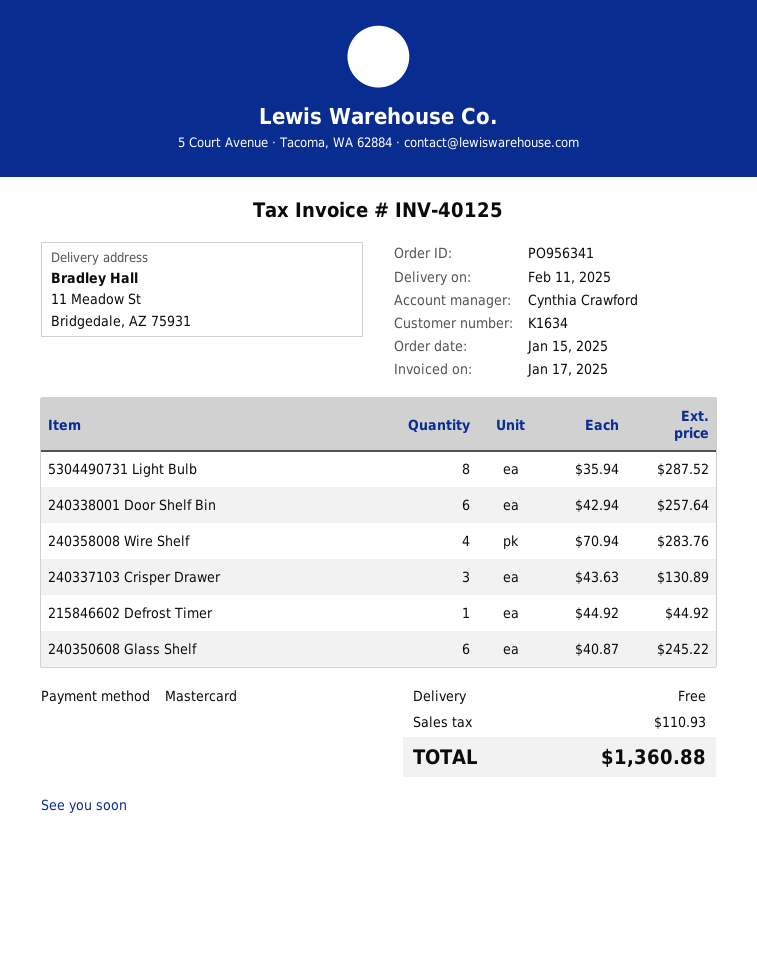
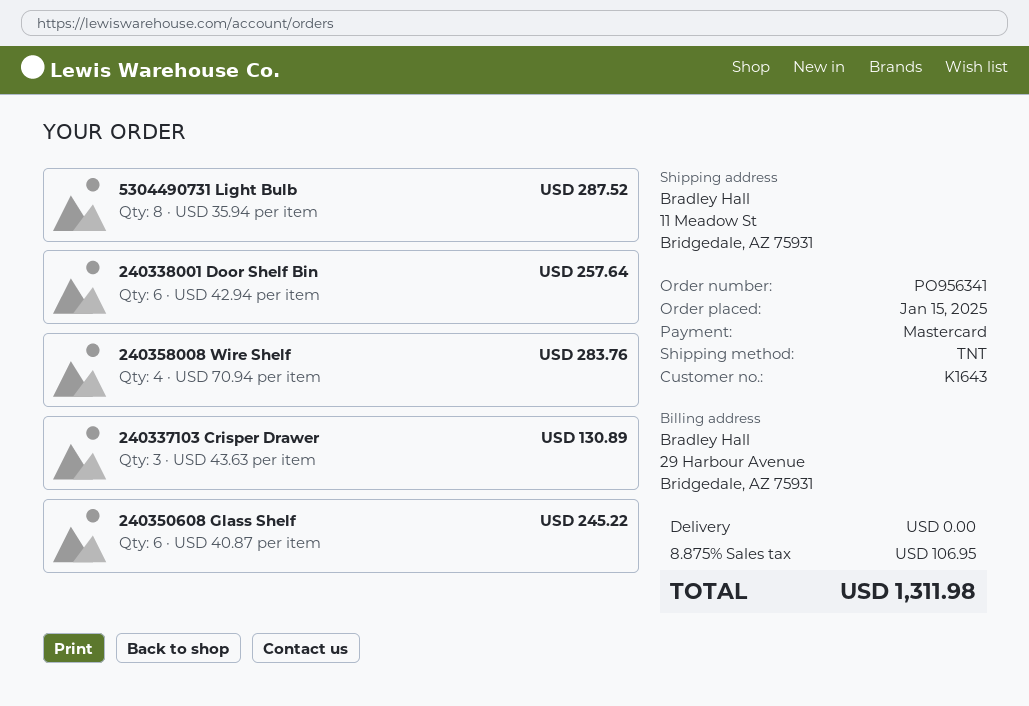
customer number: K1634 -> K1643
215846602 Defrost Timer: 1 x 44.92 = 44.92 -> none
tax: 110.93 -> 106.95
total: 1360.88 -> 1311.98

